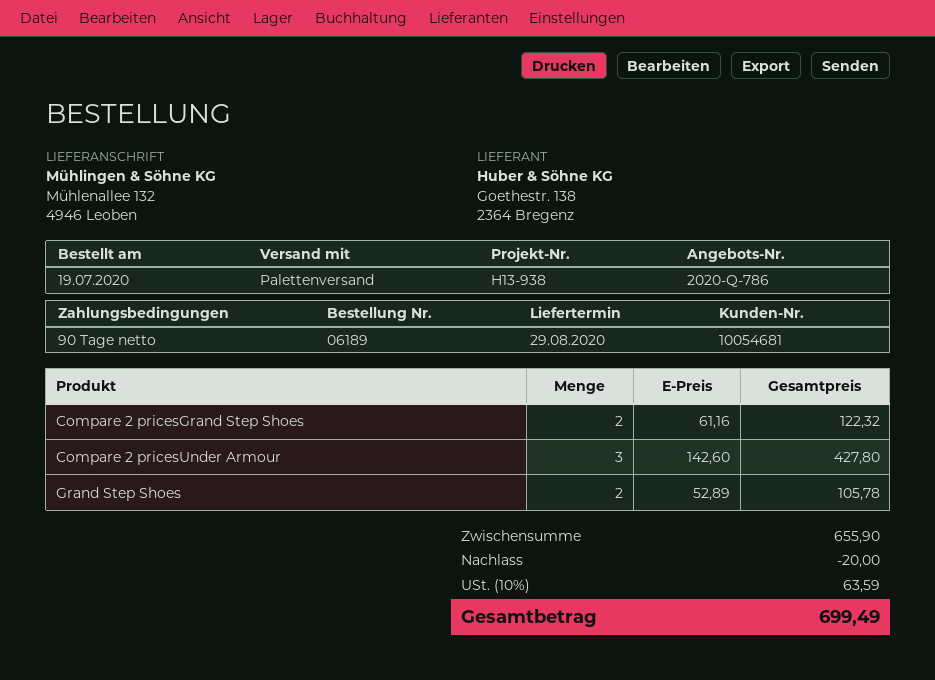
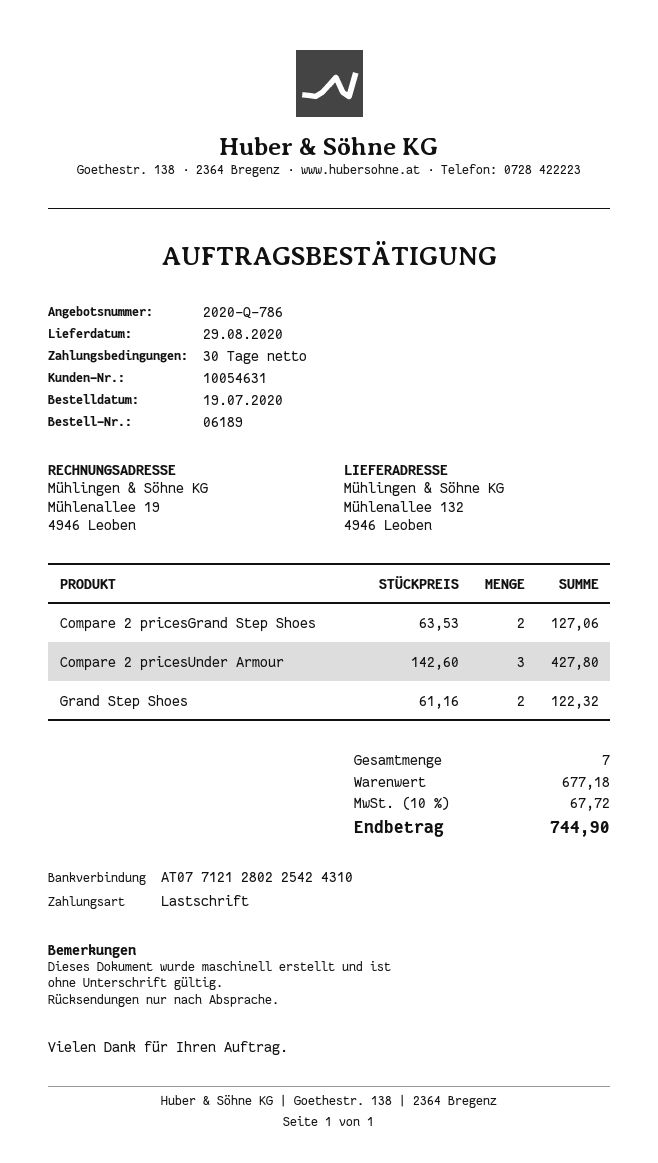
payment terms: 90 days -> 30 days
customer number: 10054681 -> 10054631
Compare 2 pricesGrand Step Shoes: 2 x 61.16 = 122.32 -> 2 x 63.53 = 127.06
Grand Step Shoes: 2 x 52.89 = 105.78 -> 2 x 61.16 = 122.32
subtotal: 655.90 -> 677.18
discount: 20.00 -> none
tax: 10% = 63.59 -> 10% = 67.72
total: 699.49 -> 744.90

